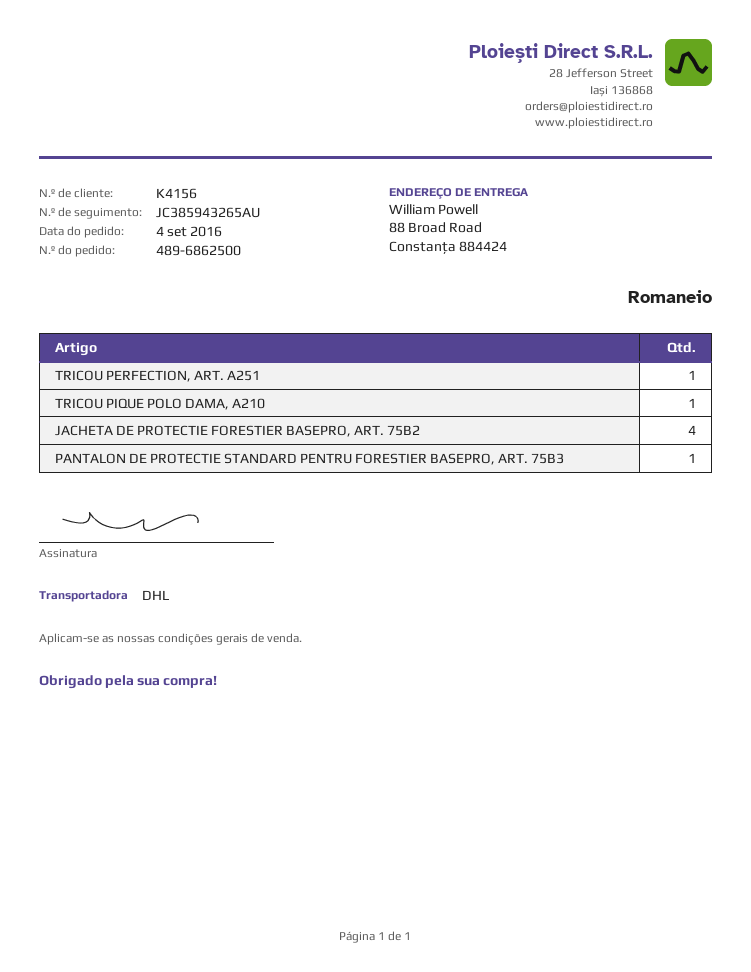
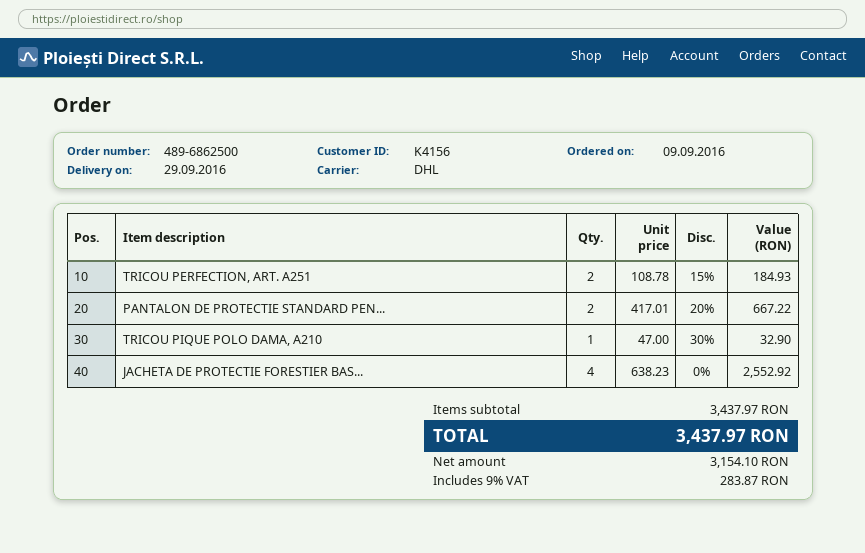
order date: 2016-09-04 -> 2016-09-09
TRICOU PERFECTION, ART. A251: 1 -> 2
PANTALON DE PROTECTIE STANDARD PENTRU FORESTIER BASEPRO, ART. 75B3: 1 -> 2

